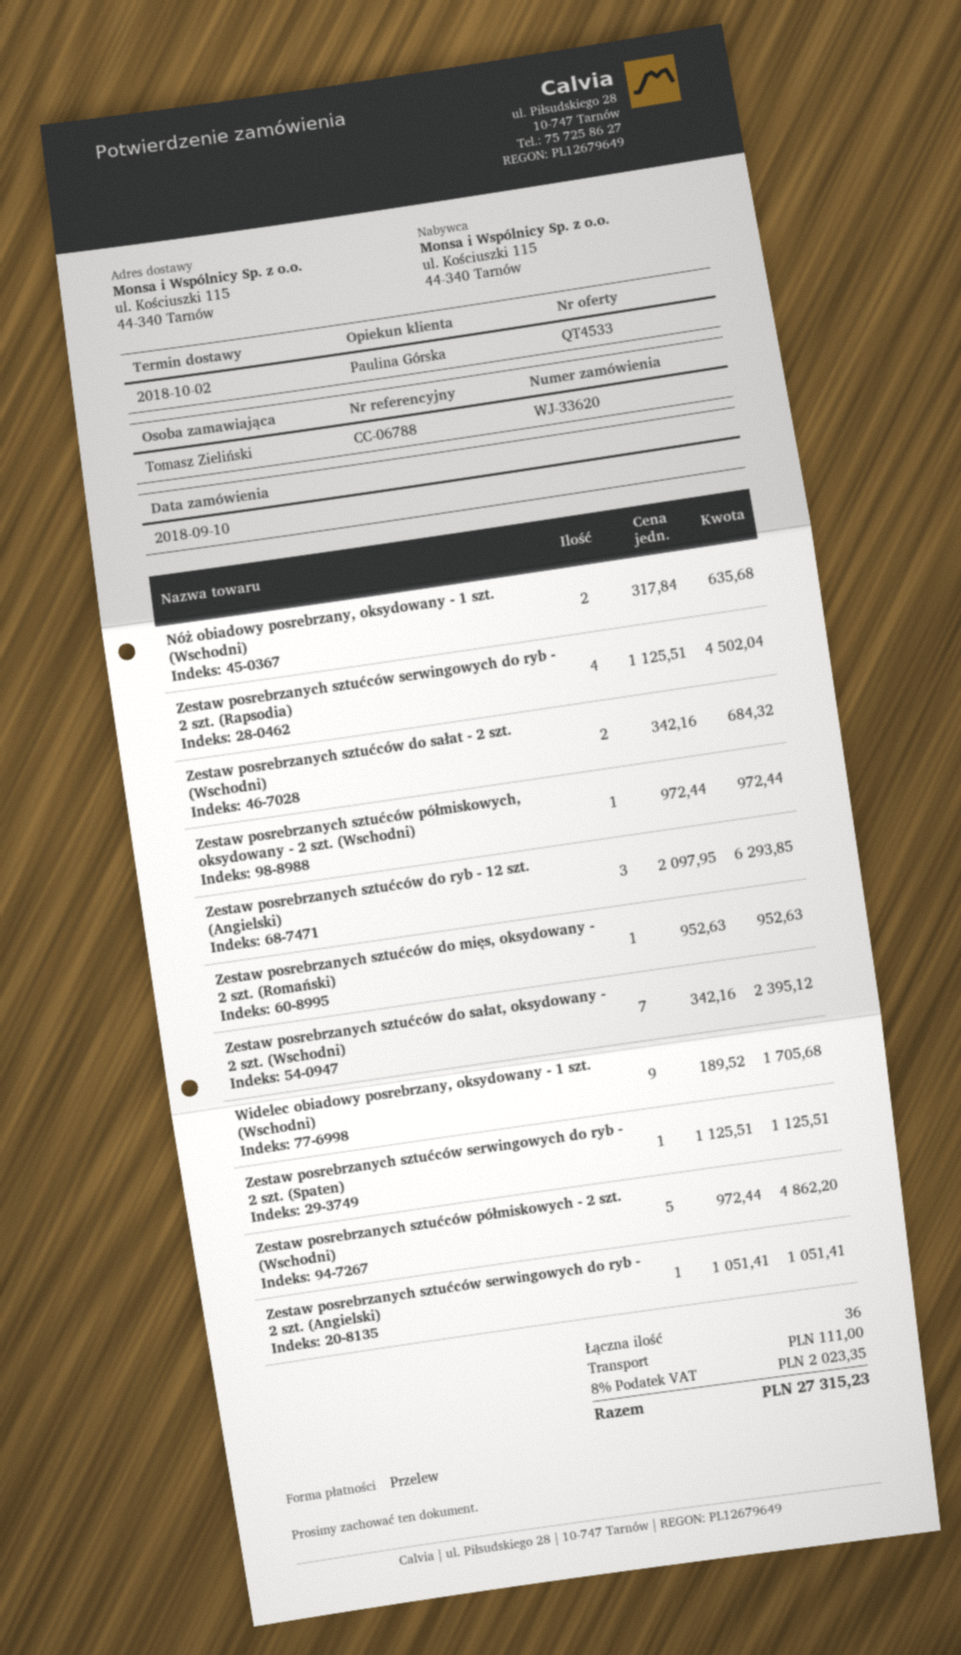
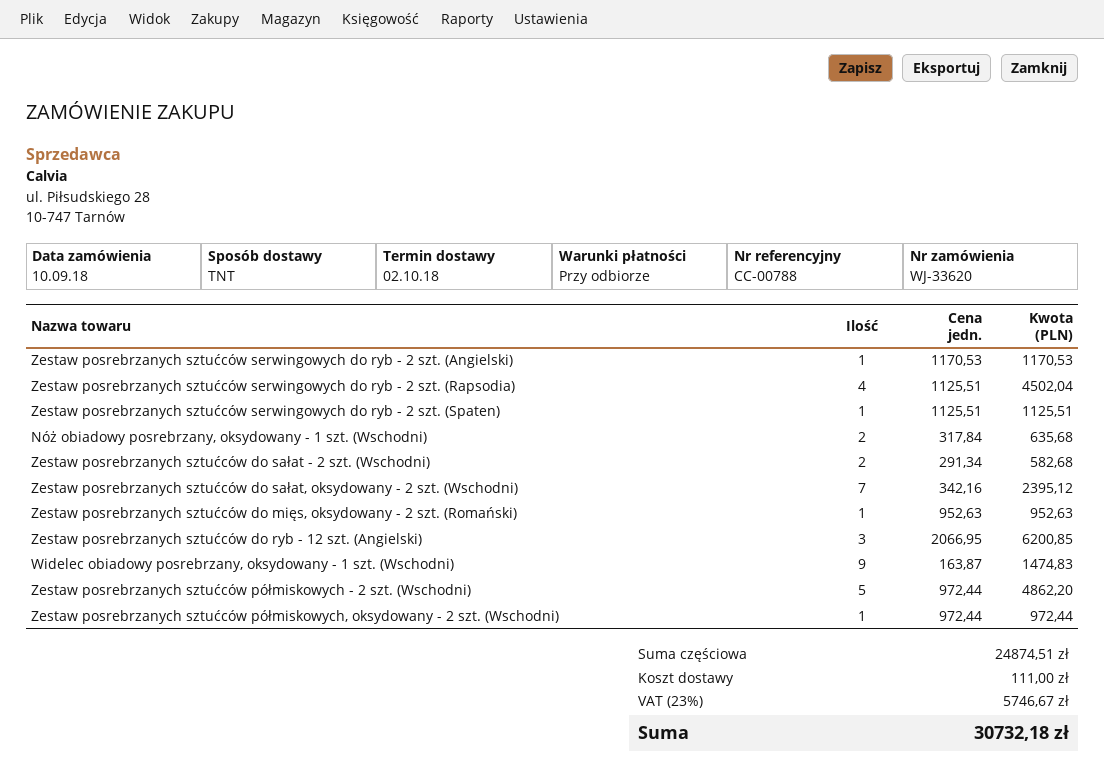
reference: CC-06788 -> CC-00788
Zestaw posrebrzanych sztućców do sałat - 2 szt. (Wschodni): 2 x 342.16 = 684.32 -> 2 x 291.34 = 582.68
Zestaw posrebrzanych sztućców do ryb - 12 szt. (Angielski): 3 x 2097.95 = 6293.85 -> 3 x 2066.95 = 6200.85
Widelec obiadowy posrebrzany, oksydowany - 1 szt. (Wschodni): 9 x 189.52 = 1705.68 -> 9 x 163.87 = 1474.83
Zestaw posrebrzanych sztućców serwingowych do ryb - 2 szt. (Angielski): 1 x 1051.41 = 1051.41 -> 1 x 1170.53 = 1170.53
tax: 8% = 2023.35 -> 23% = 5746.67
total: 27315.23 -> 30732.18

